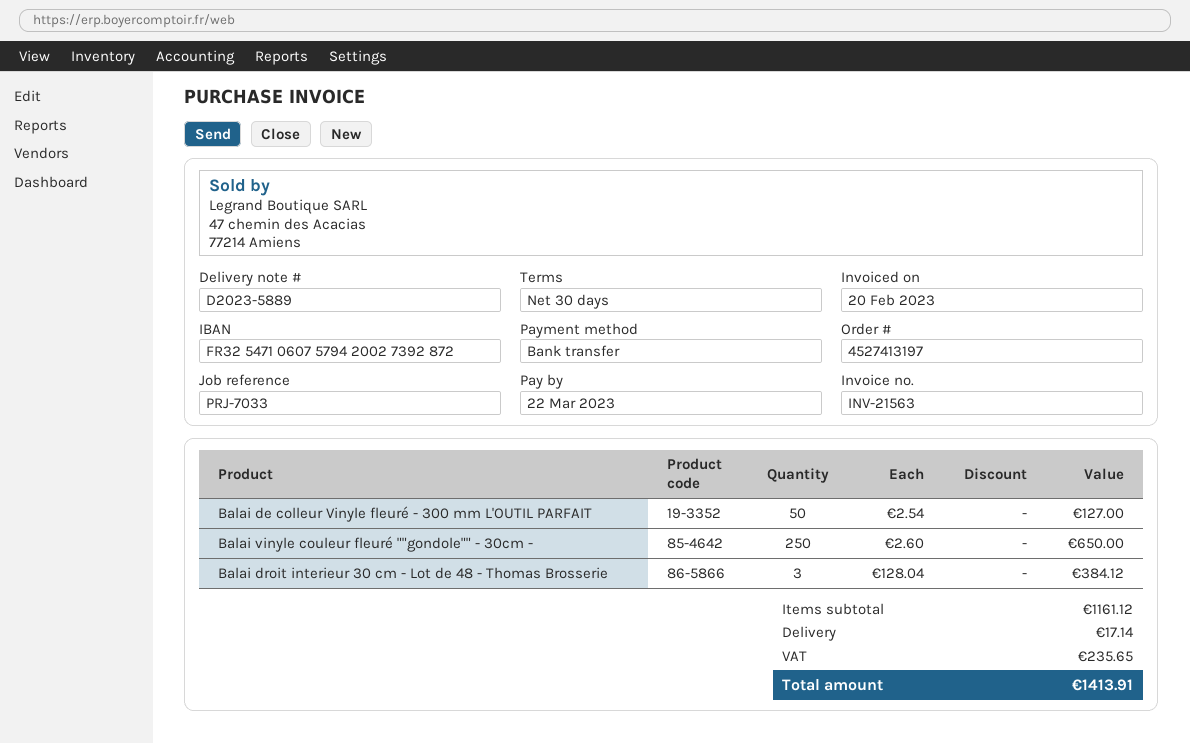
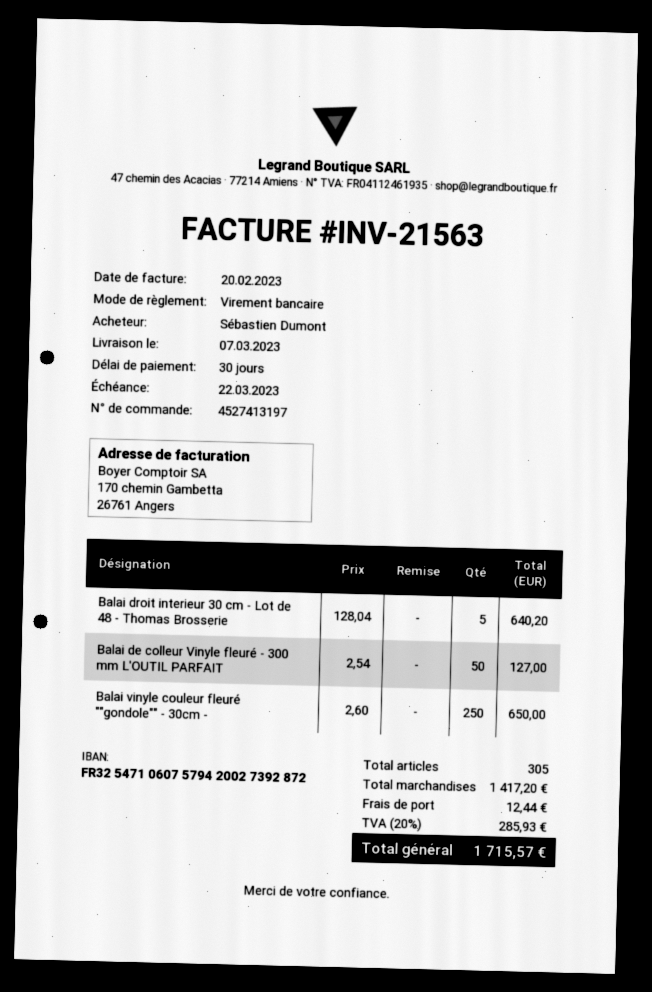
Balai droit interieur 30 cm - Lot de 48 - Thomas Brosserie: 3 x 128.04 = 384.12 -> 5 x 128.04 = 640.20
subtotal: 1161.12 -> 1417.20
shipping: 17.14 -> 12.44
tax: 235.65 -> 285.93
total: 1413.91 -> 1715.57

